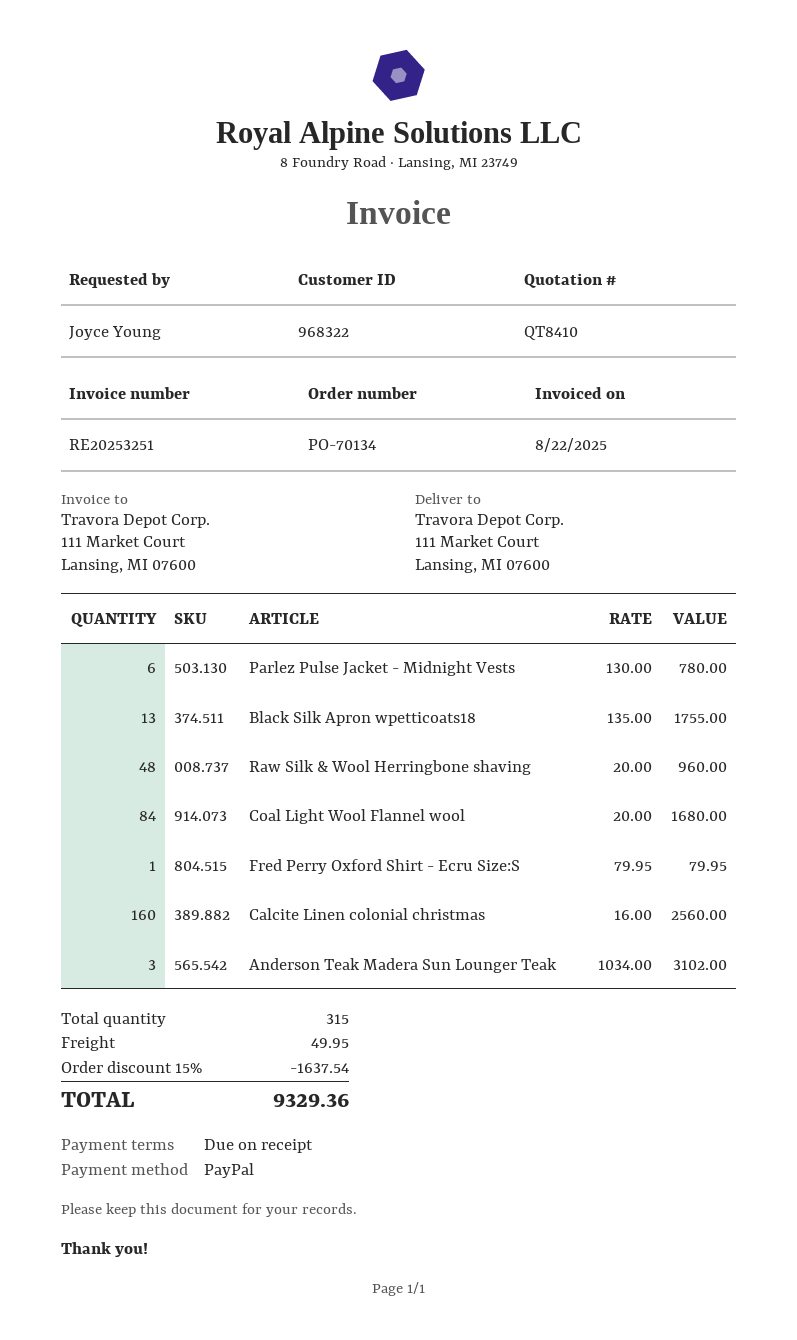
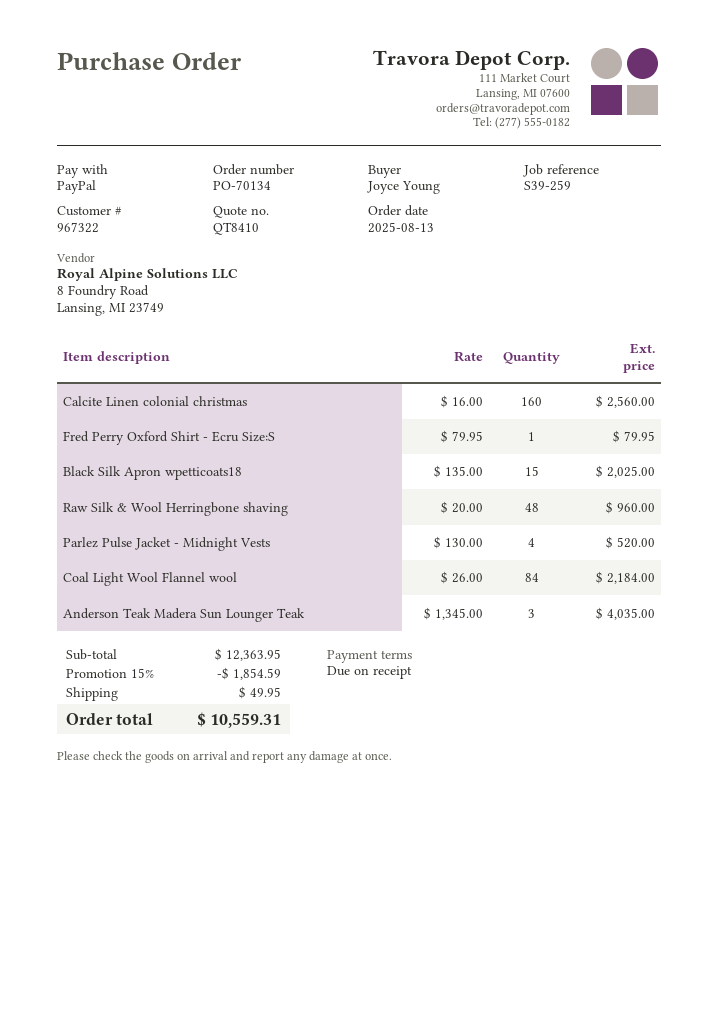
customer number: 968322 -> 967322
Parlez Pulse Jacket - Midnight Vests: 6 x 130.00 = 780.00 -> 4 x 130.00 = 520.00
Black Silk Apron wpetticoats18: 13 x 135.00 = 1755.00 -> 15 x 135.00 = 2025.00
Coal Light Wool Flannel wool: 84 x 20.00 = 1680.00 -> 84 x 26.00 = 2184.00
Anderson Teak Madera Sun Lounger Teak: 3 x 1034.00 = 3102.00 -> 3 x 1345.00 = 4035.00
discount: 15% = 1637.54 -> 15% = 1854.59
total: 9329.36 -> 10559.31

